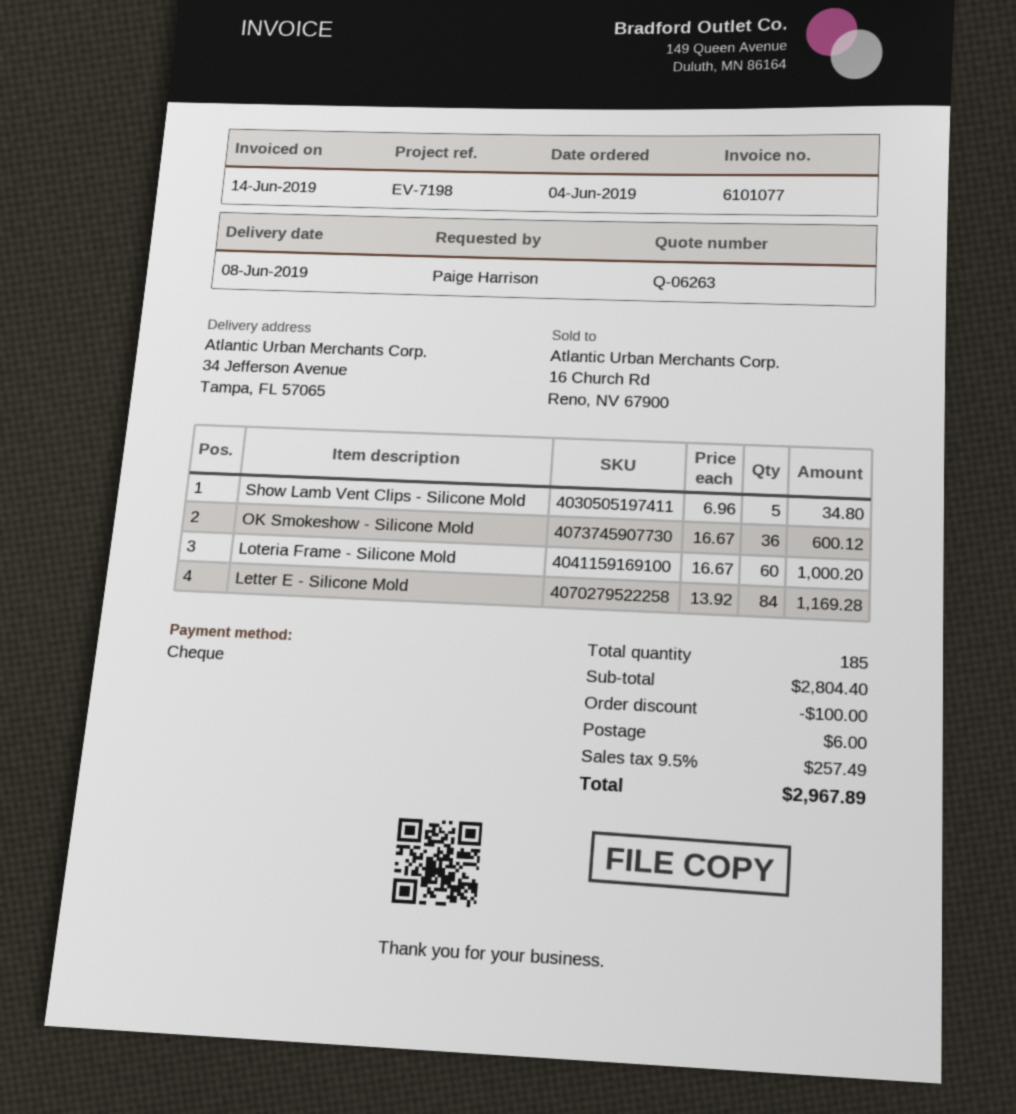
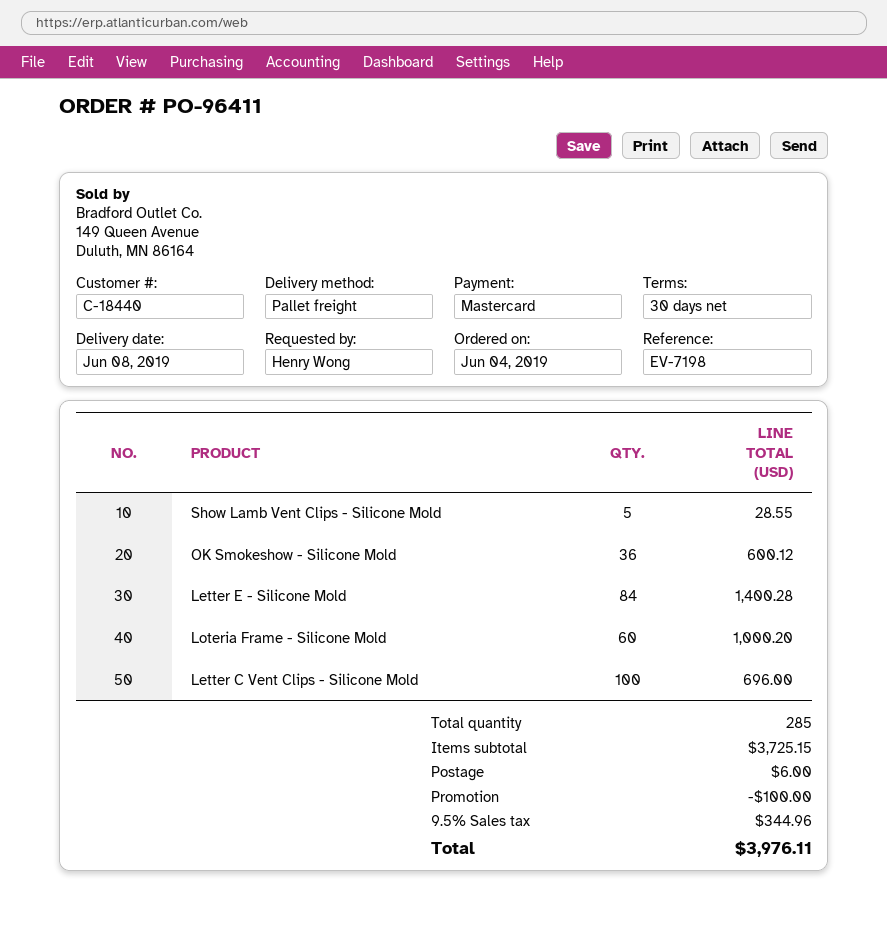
ordered by: Paige Harrison -> Henry Wong
payment method: cheque -> Mastercard
Show Lamb Vent Clips - Silicone Mold: 5 for 34.80 -> 5 for 28.55
Letter E - Silicone Mold: 84 for 1169.28 -> 84 for 1400.28
Letter C Vent Clips - Silicone Mold: none -> 100 for 696.00
total quantity: 185 -> 285
subtotal: 2804.40 -> 3725.15
tax: 9.5% = 257.49 -> 9.5% = 344.96
total: 2967.89 -> 3976.11

